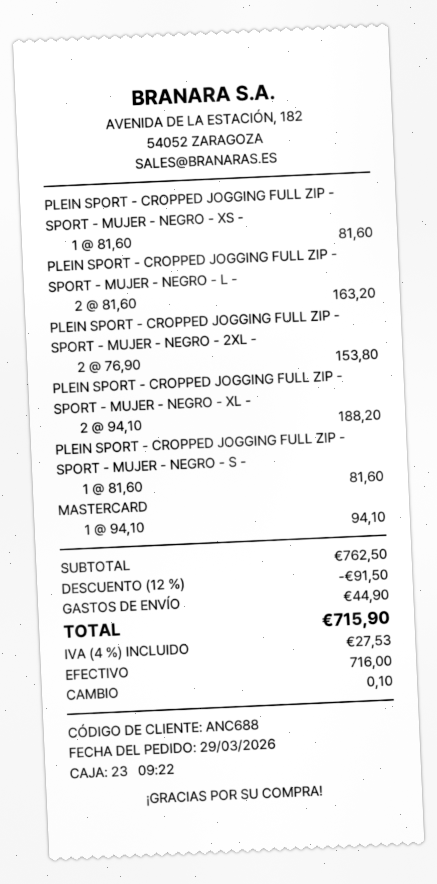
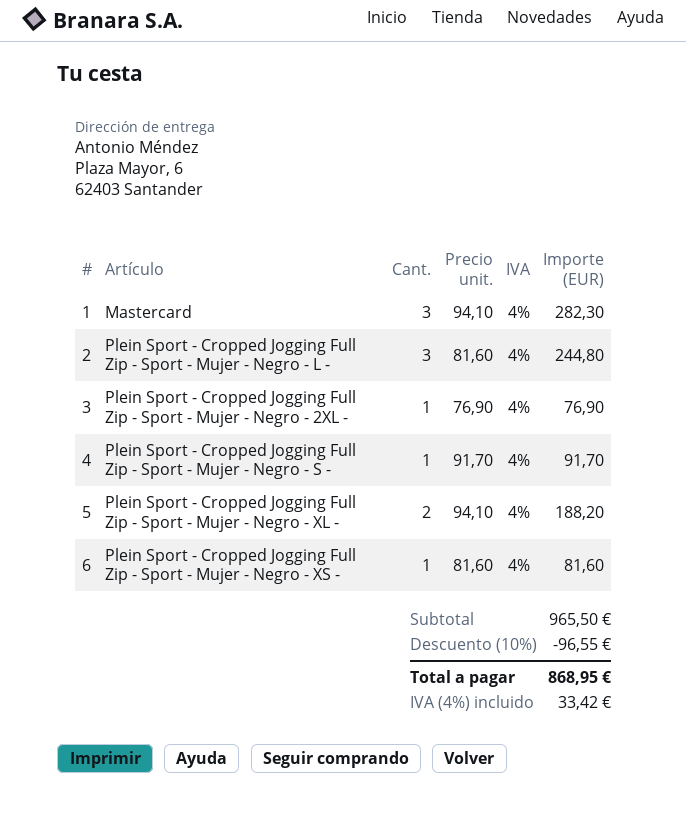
PLEIN SPORT - CROPPED JOGGING FULL ZIP - SPORT - MUJER - NEGRO - L -: 2 x 81.60 = 163.20 -> 3 x 81.60 = 244.80
PLEIN SPORT - CROPPED JOGGING FULL ZIP - SPORT - MUJER - NEGRO - 2XL -: 2 x 76.90 = 153.80 -> 1 x 76.90 = 76.90
PLEIN SPORT - CROPPED JOGGING FULL ZIP - SPORT - MUJER - NEGRO - S -: 1 x 81.60 = 81.60 -> 1 x 91.70 = 91.70
MASTERCARD: 1 x 94.10 = 94.10 -> 3 x 94.10 = 282.30
subtotal: 762.50 -> 965.50
discount: 12% = 91.50 -> 10% = 96.55
shipping: 44.90 -> none
tax: 4% = 27.53 -> 4% = 33.42
total: 715.90 -> 868.95

